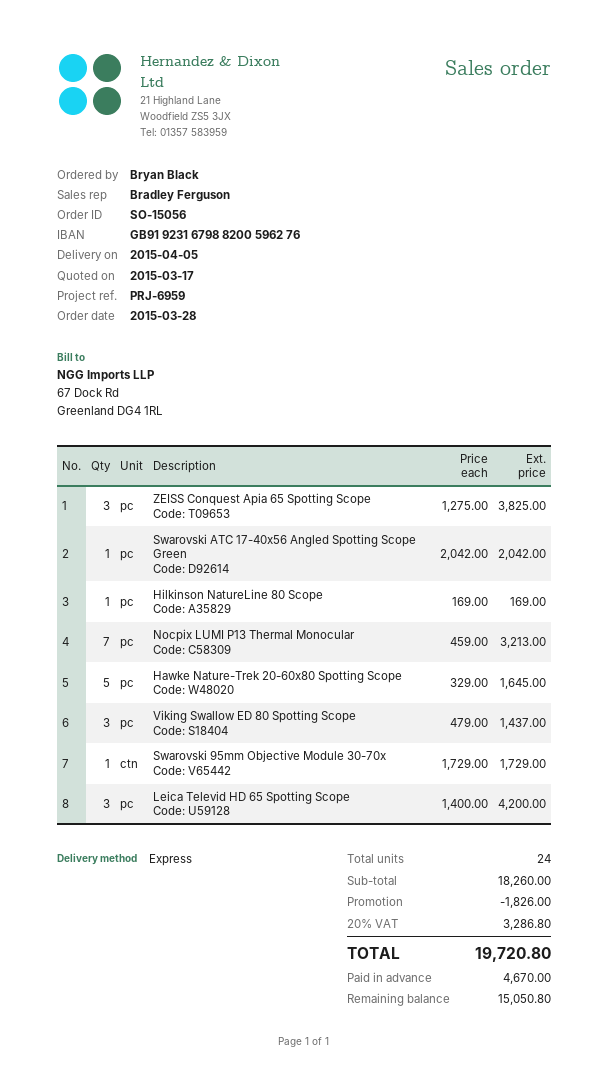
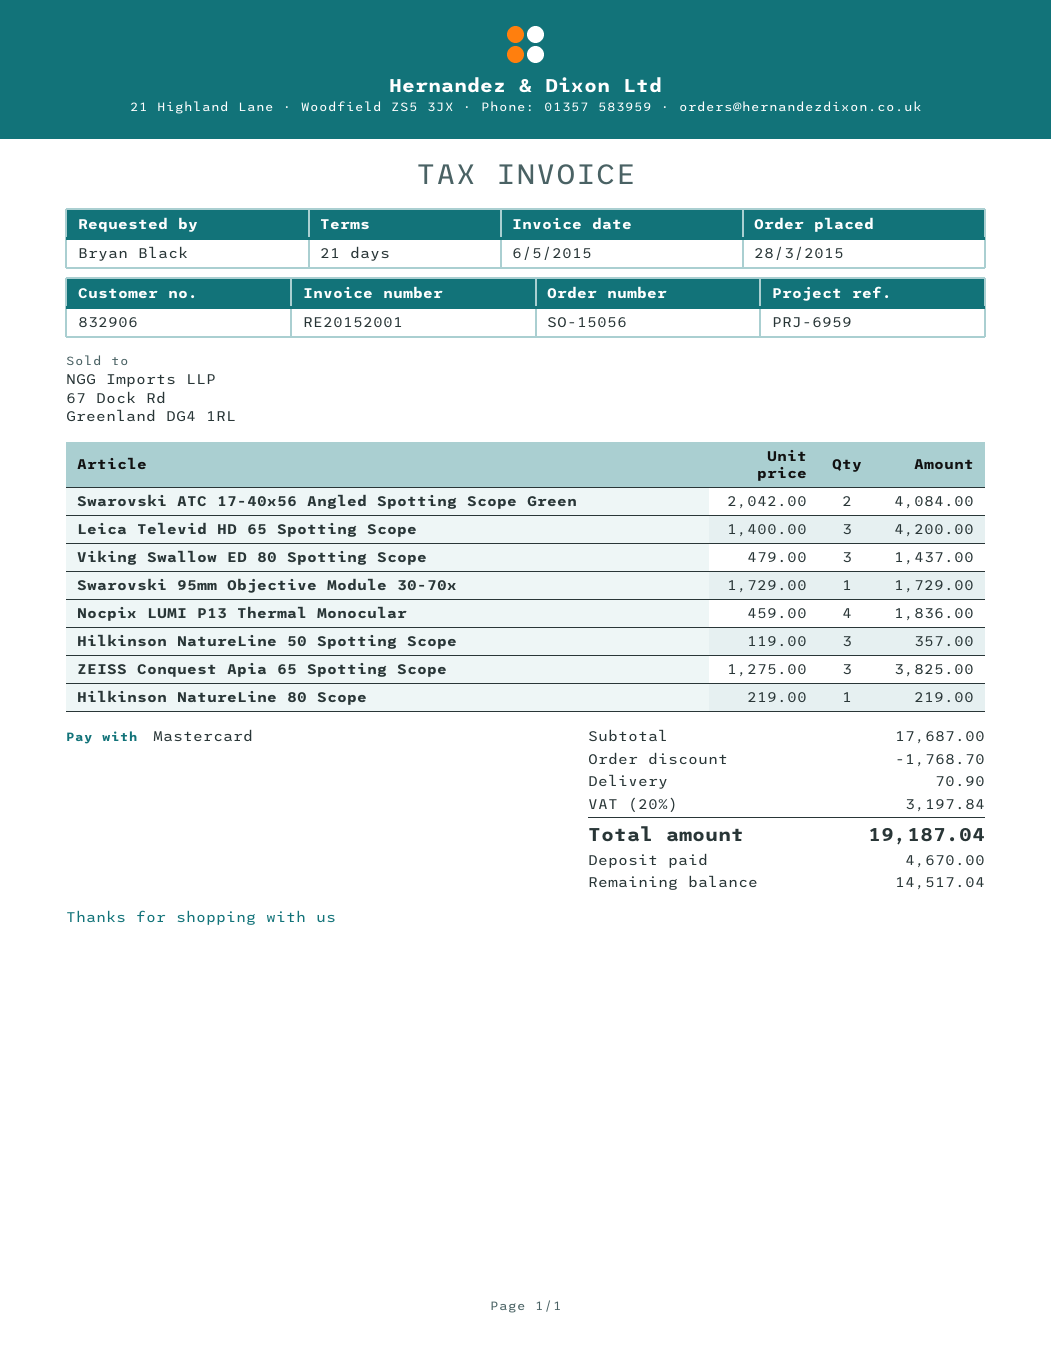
Swarovski ATC 17-40x56 Angled Spotting Scope Green: 1 x 2042.00 = 2042.00 -> 2 x 2042.00 = 4084.00
Hilkinson NatureLine 80 Scope: 1 x 169.00 = 169.00 -> 1 x 219.00 = 219.00
Nocpix LUMI P13 Thermal Monocular: 7 x 459.00 = 3213.00 -> 4 x 459.00 = 1836.00
Hawke Nature-Trek 20-60x80 Spotting Scope: 5 x 329.00 = 1645.00 -> none
Hilkinson NatureLine 50 Spotting Scope: none -> 3 x 119.00 = 357.00
subtotal: 18260.00 -> 17687.00
discount: 1826.00 -> 1768.70
shipping: none -> 70.90
tax: 20% = 3286.80 -> 20% = 3197.84
total: 19720.80 -> 19187.04
balance: 15050.80 -> 14517.04

